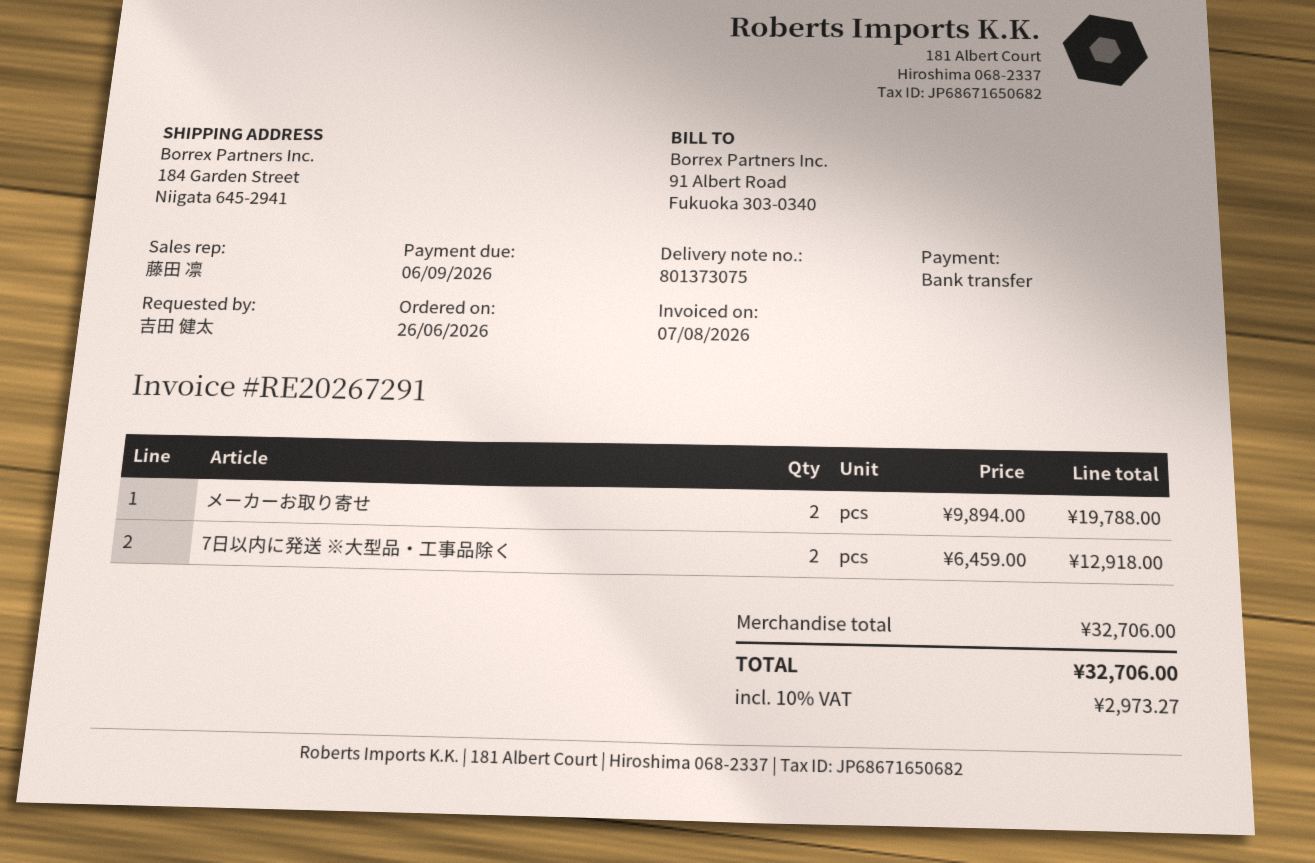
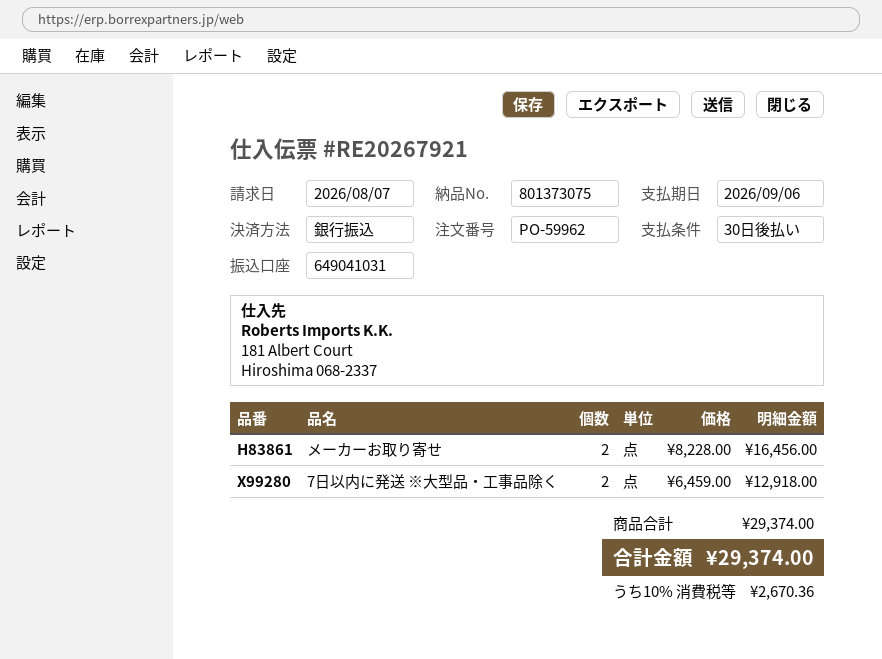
invoice number: RE20267291 -> RE20267921
メーカーお取り寄せ: 2 x 9894.00 = 19788.00 -> 2 x 8228.00 = 16456.00
subtotal: 32706.00 -> 29374.00
tax: 10% = 2973.27 -> 10% = 2670.36
total: 32706.00 -> 29374.00

